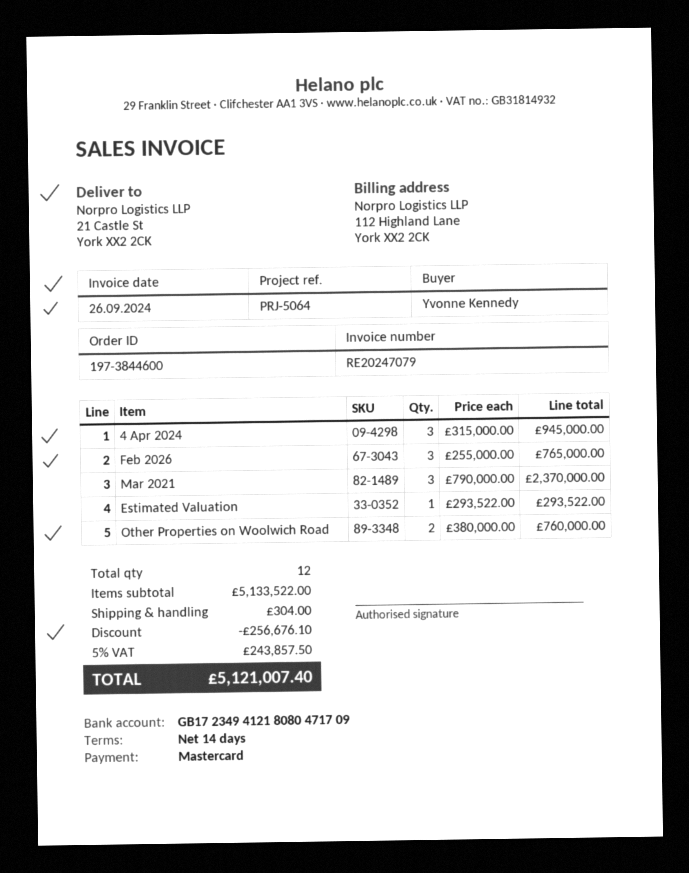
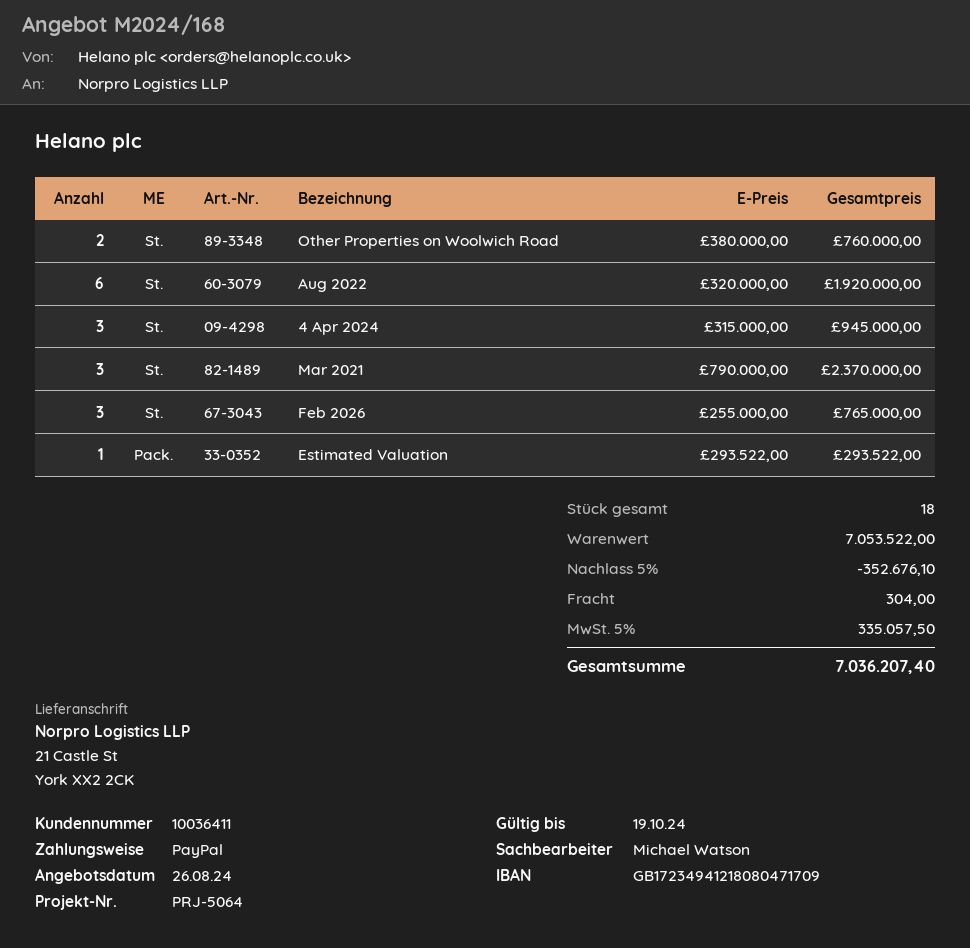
payment method: Mastercard -> PayPal
Aug 2022: none -> 6 x 320000.00 = 1920000.00
total quantity: 12 -> 18
subtotal: 5133522.00 -> 7053522.00
discount: 256676.10 -> 352676.10
tax: 5% = 243857.50 -> 5% = 335057.50
total: 5121007.40 -> 7036207.40

